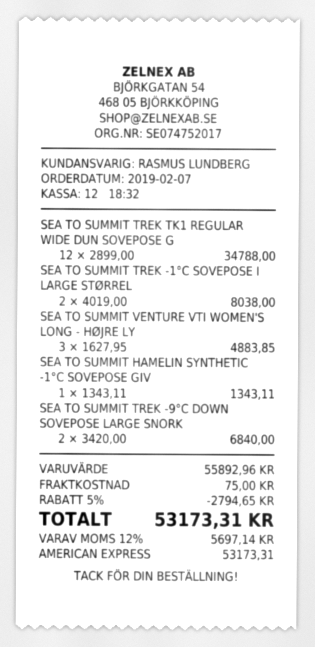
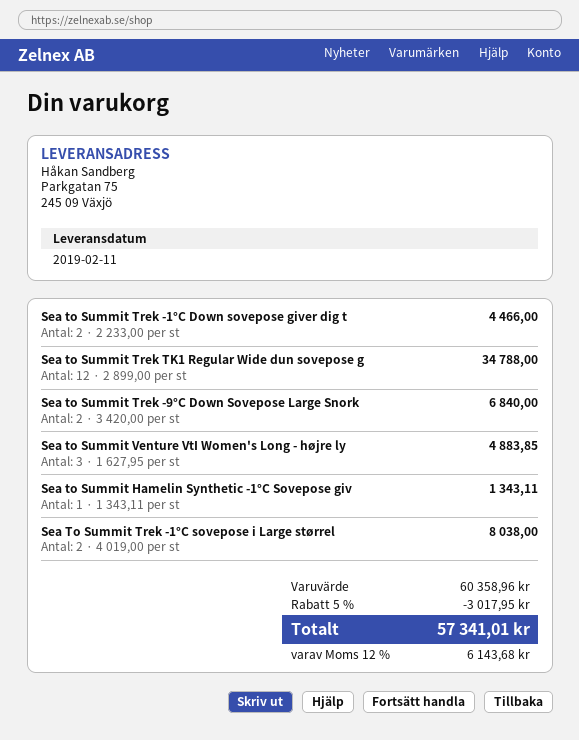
Sea to Summit Trek -1°C Down sovepose giver dig t: none -> 2 x 2233.00 = 4466.00
subtotal: 55892.96 -> 60358.96
discount: 5% = 2794.65 -> 5% = 3017.95
shipping: 75.00 -> none
tax: 12% = 5697.14 -> 12% = 6143.68
total: 53173.31 -> 57341.01

